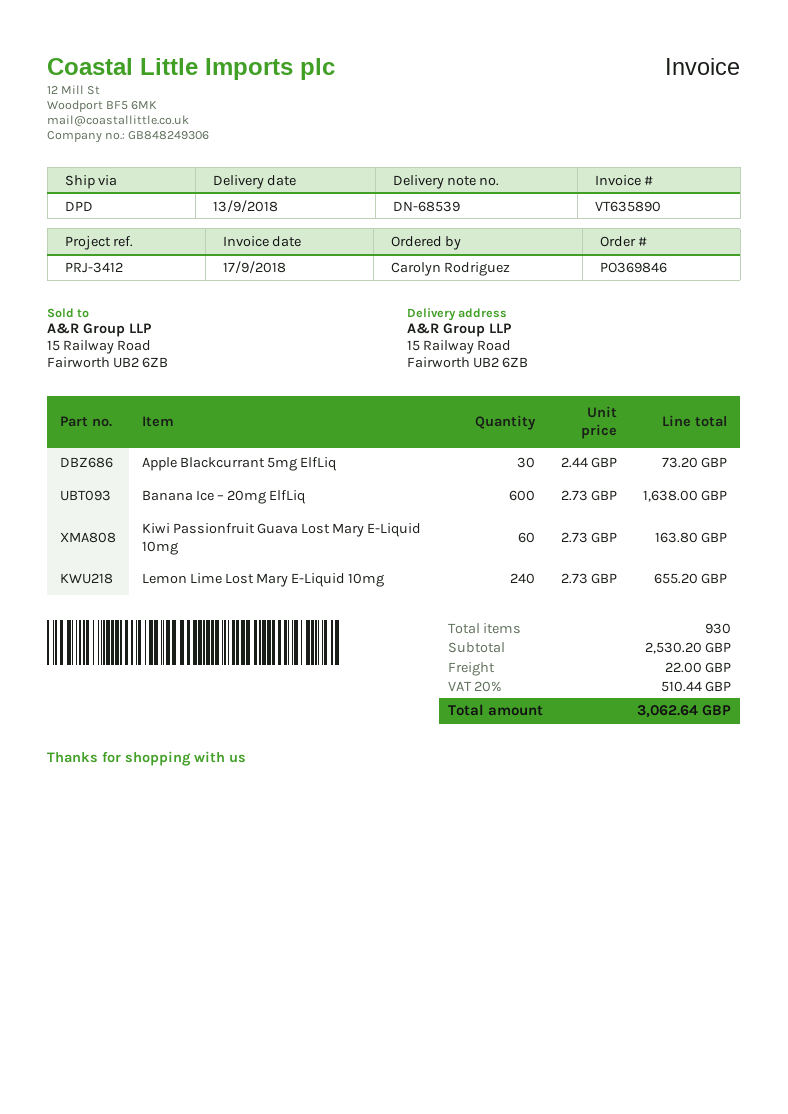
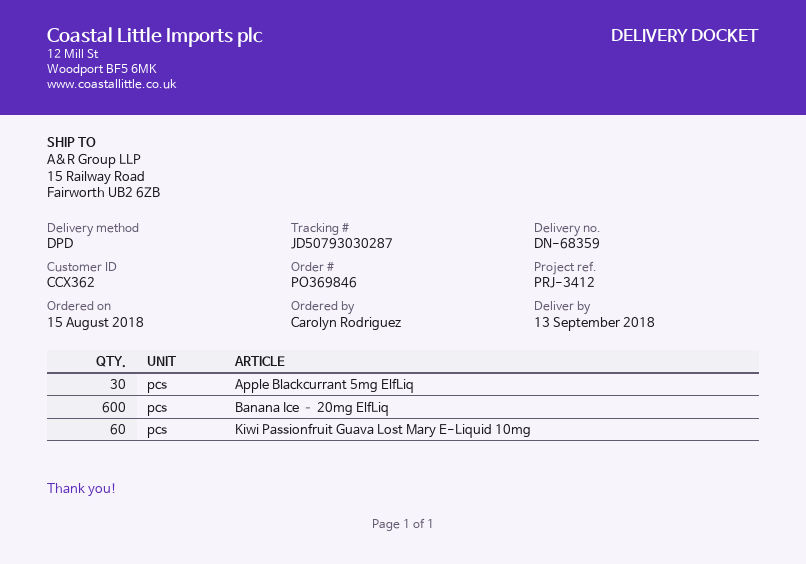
delivery note number: DN-68539 -> DN-68359
Lemon Lime Lost Mary E-Liquid 10mg: 240 -> none

